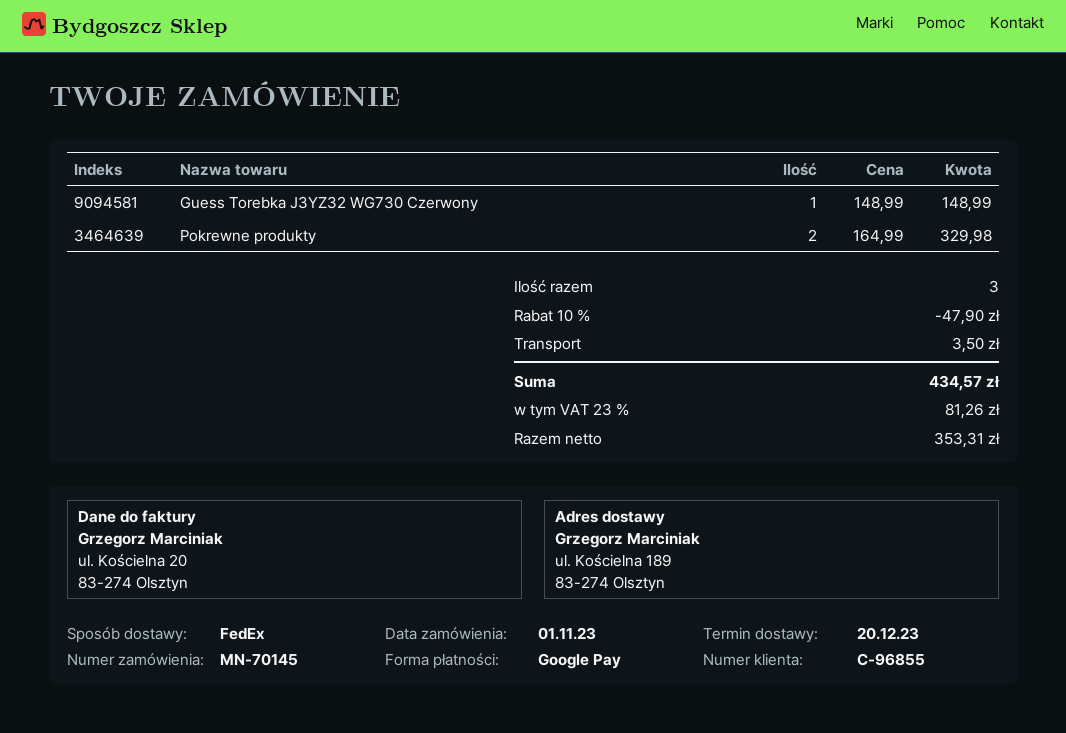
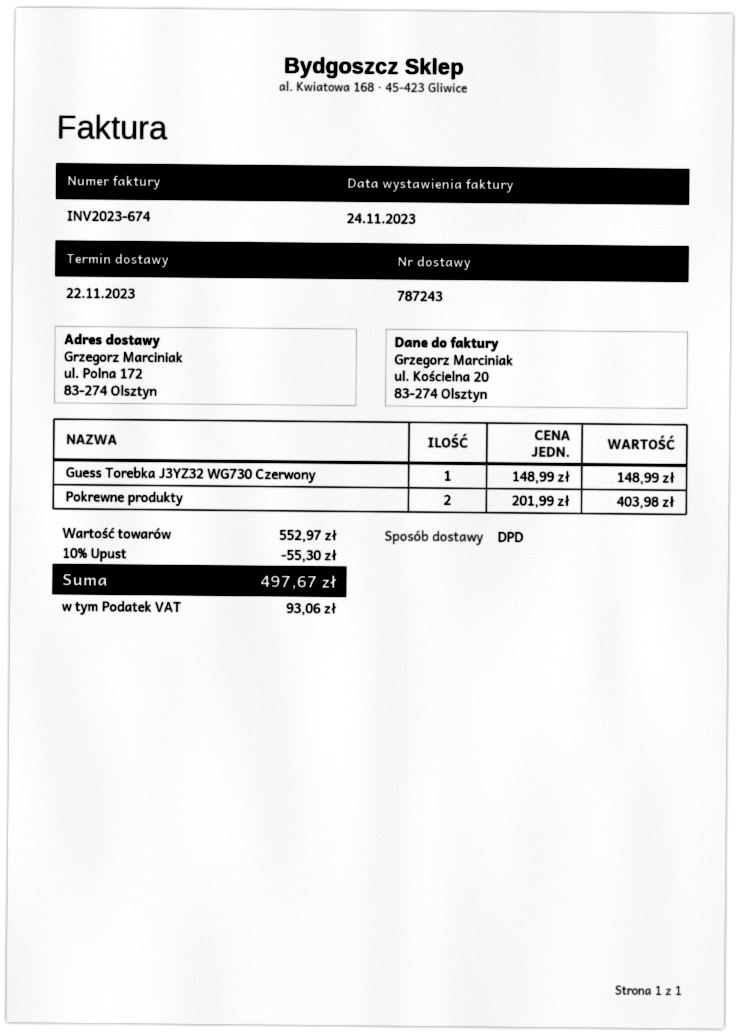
delivery date: 2023-12-20 -> 2023-11-22
shipping method: FedEx -> DPD
ship to: ul. Kościelna 189, 83-274 Olsztyn -> ul. Polna 172, 83-274 Olsztyn
Pokrewne produkty: 2 x 164.99 = 329.98 -> 2 x 201.99 = 403.98
discount: 10% = 47.90 -> 10% = 55.30
shipping: 3.50 -> none
tax: 81.26 -> 93.06
total: 434.57 -> 497.67

